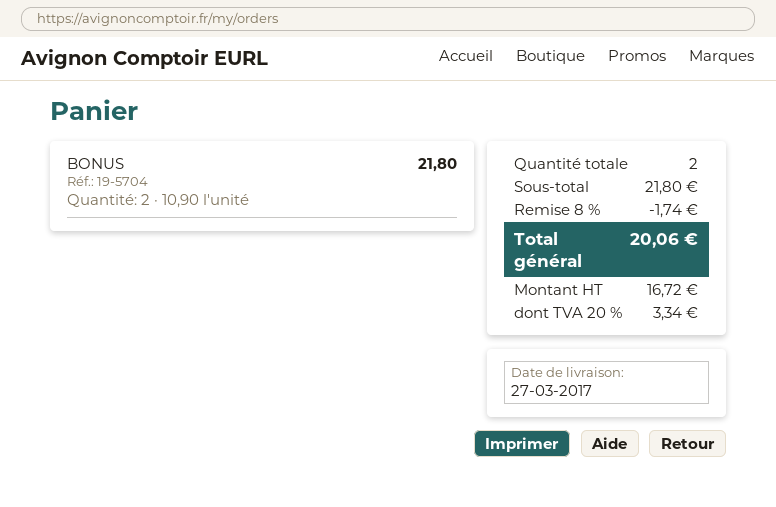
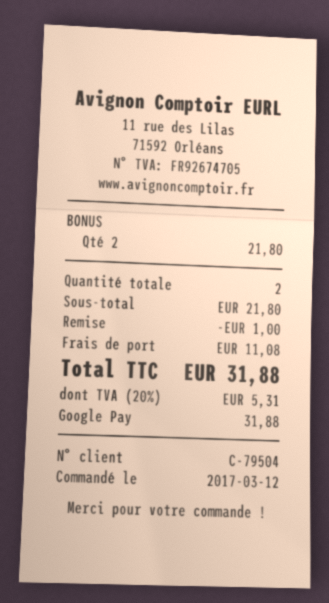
discount: 1.74 -> 1.00
shipping: none -> 11.08
tax: 20% = 3.34 -> 20% = 5.31
total: 20.06 -> 31.88

